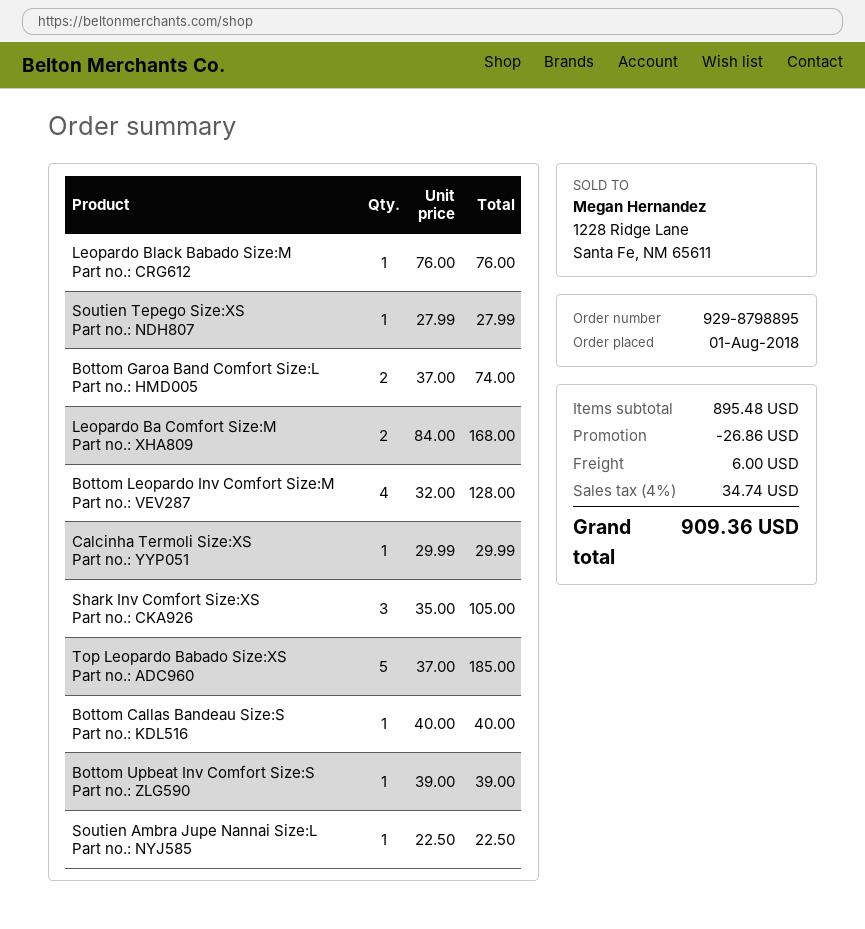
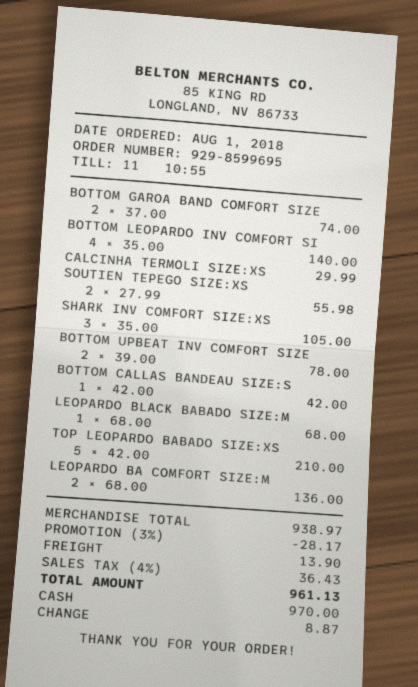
order number: 929-8798895 -> 929-8599695
Leopardo Black Babado Size:M: 1 x 76.00 = 76.00 -> 1 x 68.00 = 68.00
Soutien Tepego Size:XS: 1 x 27.99 = 27.99 -> 2 x 27.99 = 55.98
Leopardo Ba Comfort Size:M: 2 x 84.00 = 168.00 -> 2 x 68.00 = 136.00
Bottom Leopardo Inv Comfort Size:M: 4 x 32.00 = 128.00 -> 4 x 35.00 = 140.00
Top Leopardo Babado Size:XS: 5 x 37.00 = 185.00 -> 5 x 42.00 = 210.00
Bottom Callas Bandeau Size:S: 1 x 40.00 = 40.00 -> 1 x 42.00 = 42.00
Bottom Upbeat Inv Comfort Size:S: 1 x 39.00 = 39.00 -> 2 x 39.00 = 78.00
Soutien Ambra Jupe Nannai Size:L: 1 x 22.50 = 22.50 -> none
subtotal: 895.48 -> 938.97
discount: 26.86 -> 28.17
shipping: 6.00 -> 13.90
tax: 4% = 34.74 -> 4% = 36.43
total: 909.36 -> 961.13

